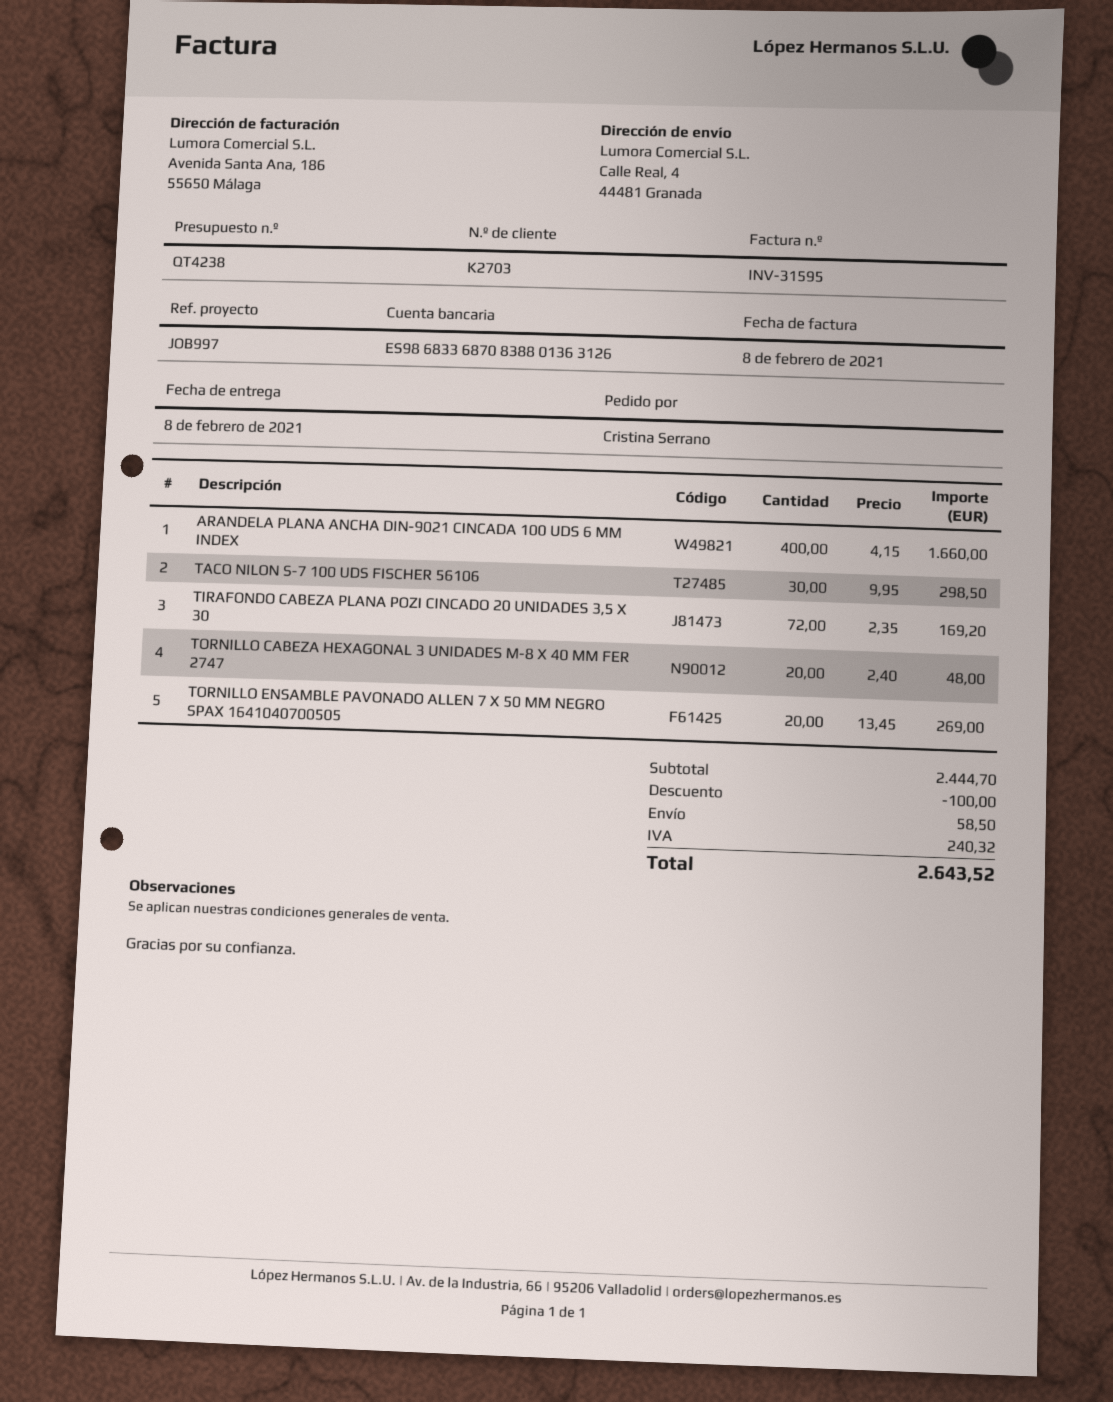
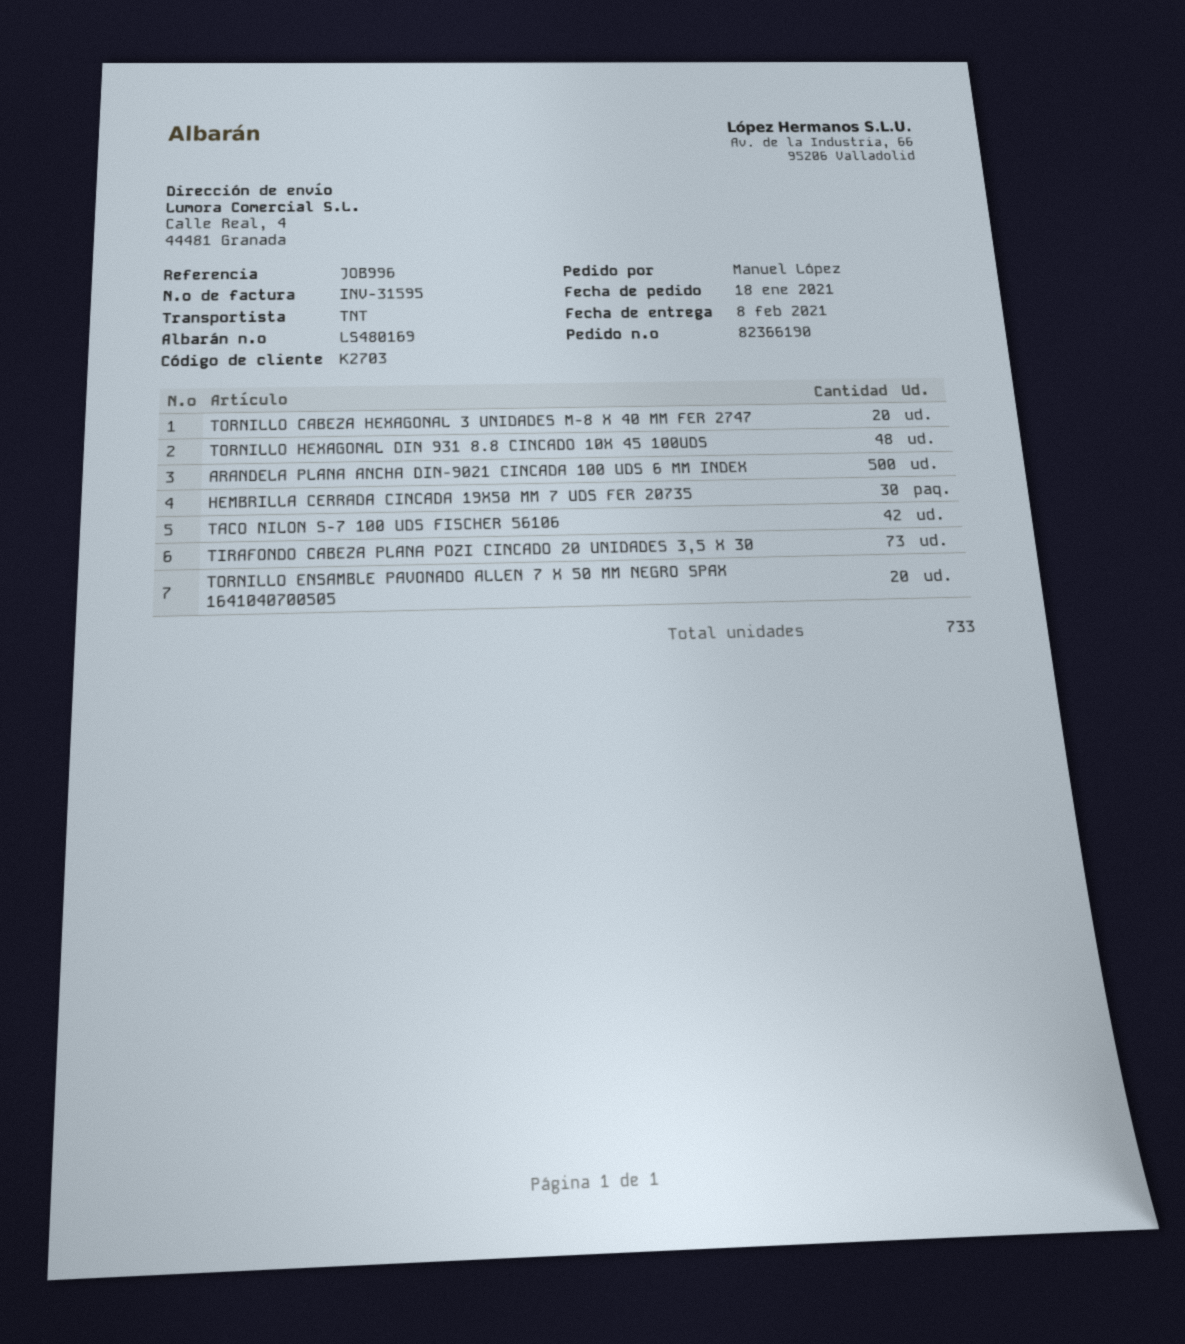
reference: JOB997 -> JOB996
ordered by: Cristina Serrano -> Manuel López
ARANDELA PLANA ANCHA DIN-9021 CINCADA 100 UDS 6 MM INDEX: 400 -> 500
TACO NILON S-7 100 UDS FISCHER 56106: 30 -> 42
TIRAFONDO CABEZA PLANA POZI CINCADO 20 UNIDADES 3,5 X 30: 72 -> 73
TORNILLO HEXAGONAL DIN 931 8.8 CINCADO 10X 45 100UDS: none -> 48
HEMBRILLA CERRADA CINCADA 19X50 MM 7 UDS FER 20735: none -> 30

